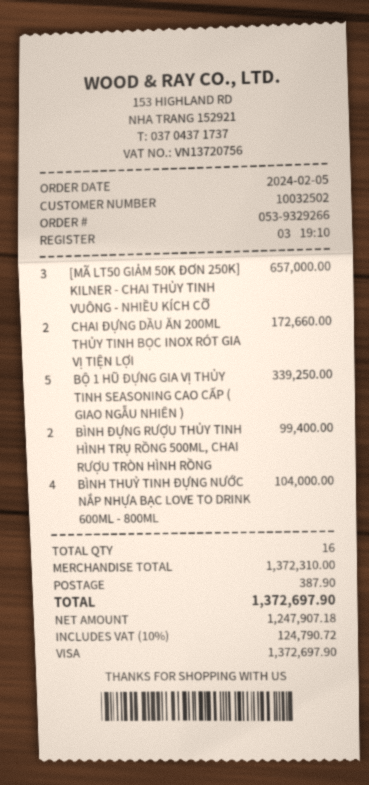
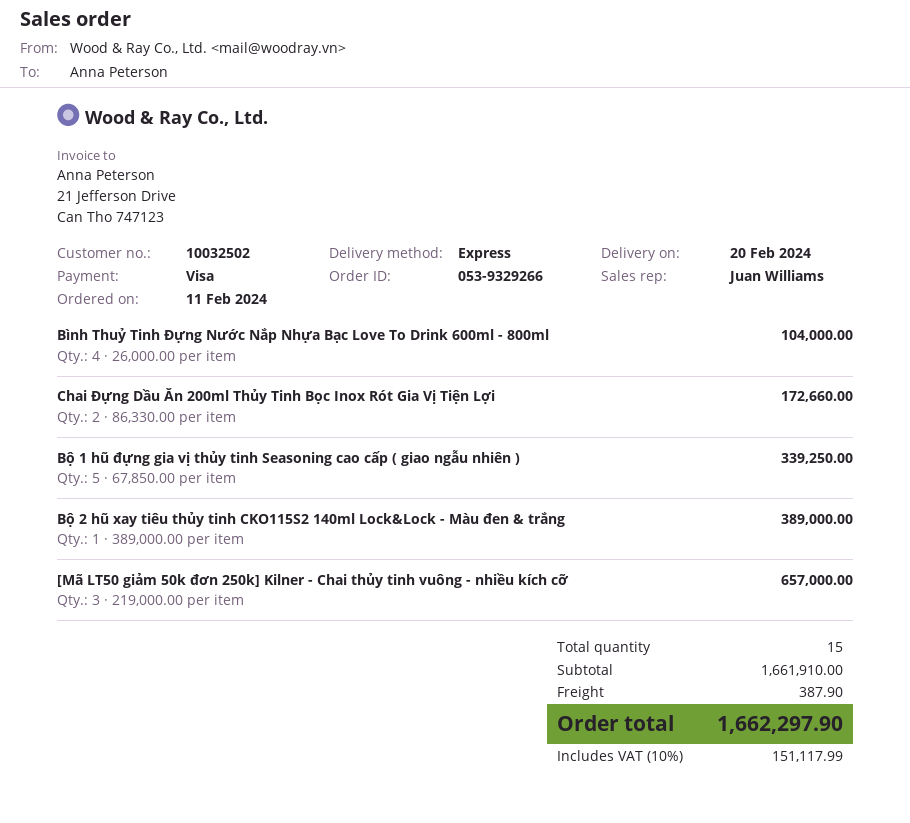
order date: 2024-02-05 -> 2024-02-11
BÌNH ĐỰNG RƯỢU THỦY TINH HÌNH TRỤ RỒNG 500ML, CHAI RƯỢU TRÒN HÌNH RỒNG: 2 for 99400.00 -> none
Bộ 2 hũ xay tiêu thủy tinh CKO115S2 140ml Lock&Lock - Màu đen & trắng: none -> 1 for 389000.00
total quantity: 16 -> 15
subtotal: 1372310.00 -> 1661910.00
tax: 10% = 124790.72 -> 10% = 151117.99
total: 1372697.90 -> 1662297.90

